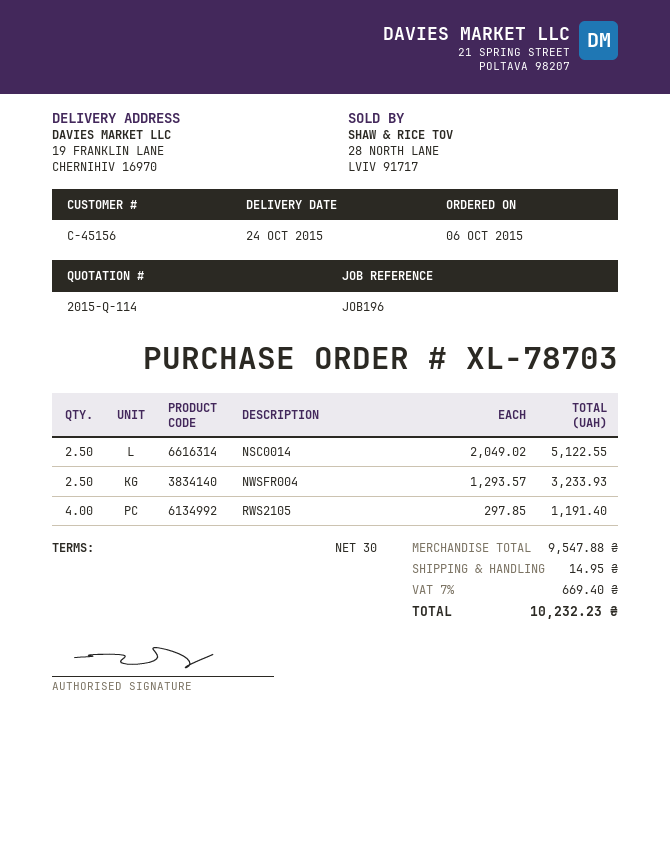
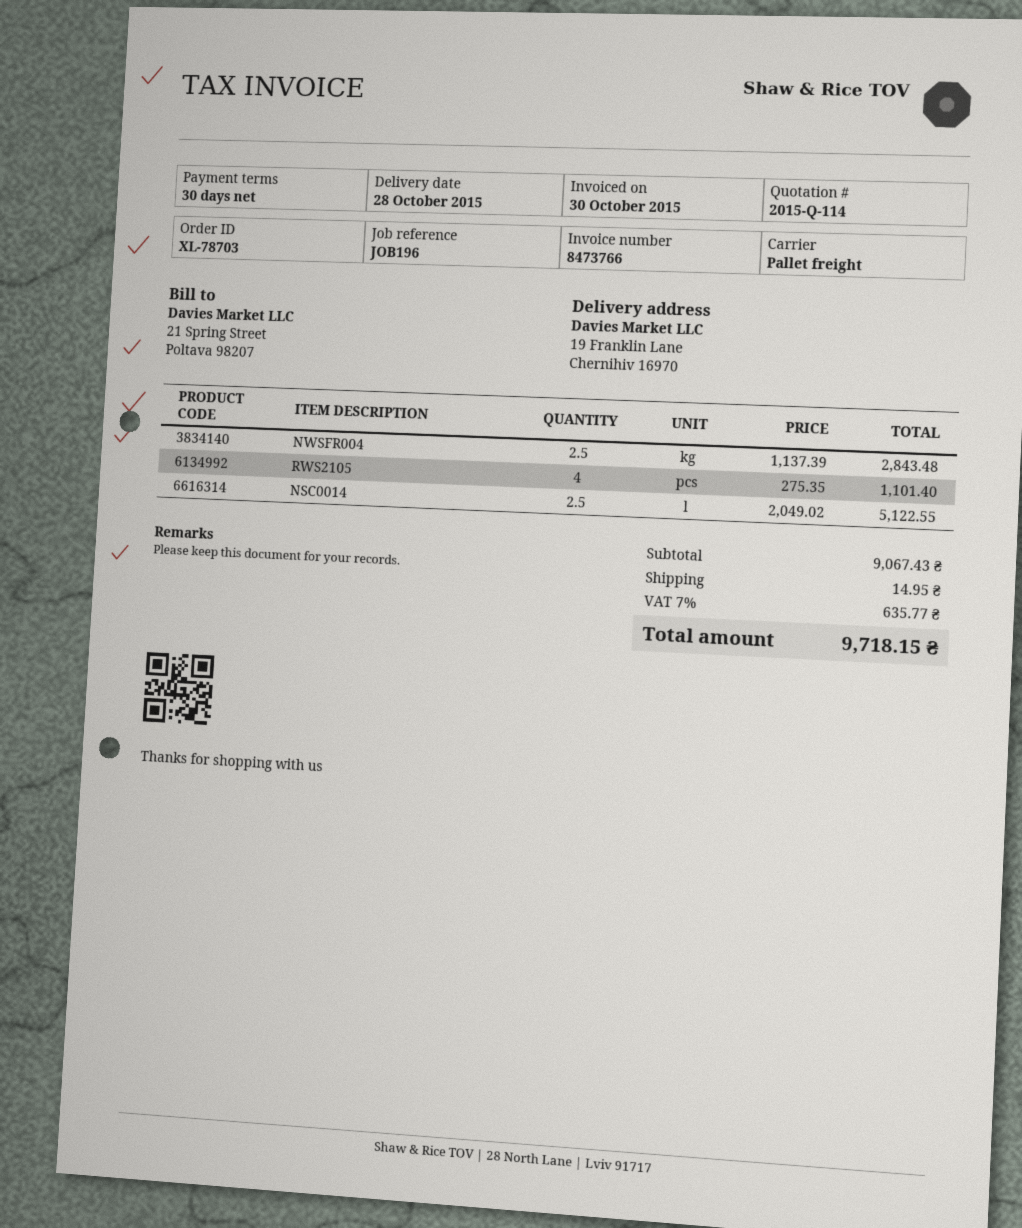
delivery date: 2015-10-24 -> 2015-10-28
NWSFR004: 2.5 x 1293.57 = 3233.93 -> 2.5 x 1137.39 = 2843.48
RWS2105: 4 x 297.85 = 1191.40 -> 4 x 275.35 = 1101.40
subtotal: 9547.88 -> 9067.43
tax: 7% = 669.40 -> 7% = 635.77
total: 10232.23 -> 9718.15

